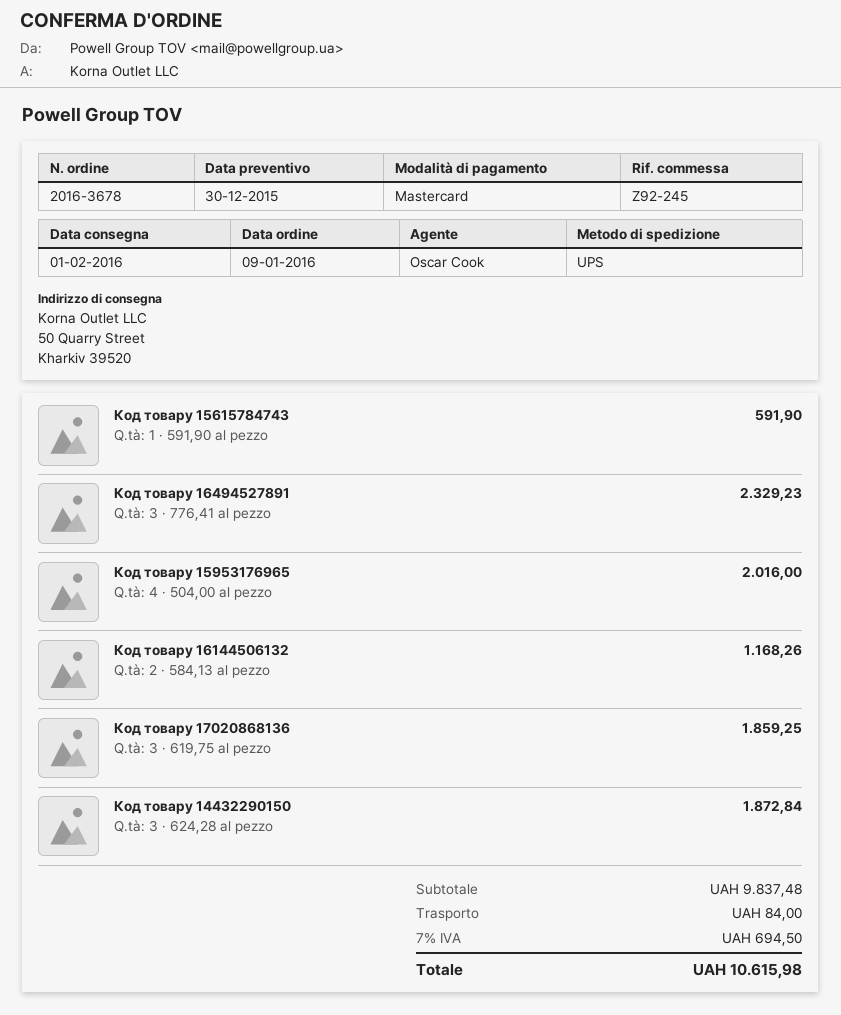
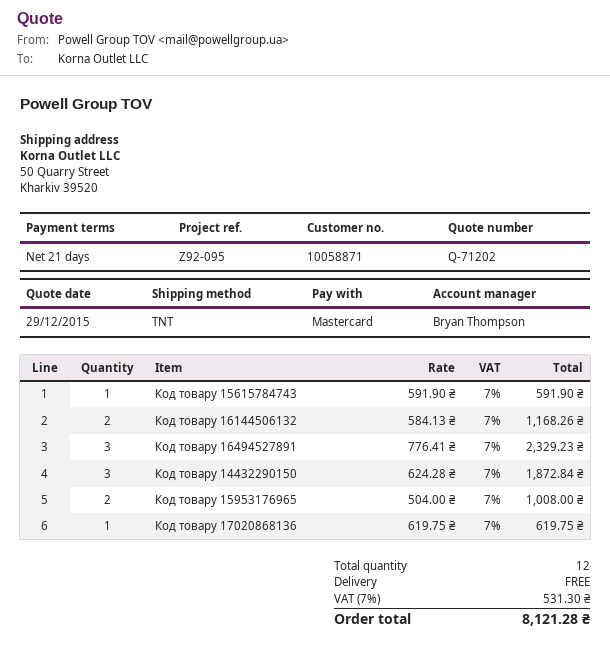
quote date: 2015-12-30 -> 2015-12-29
reference: Z92-245 -> Z92-095
sales rep: Oscar Cook -> Bryan Thompson
shipping method: UPS -> TNT
Код товару 15953176965: 4 x 504.00 = 2016.00 -> 2 x 504.00 = 1008.00
Код товару 17020868136: 3 x 619.75 = 1859.25 -> 1 x 619.75 = 619.75
shipping: 84.00 -> 0.00
tax: 7% = 694.50 -> 7% = 531.30
total: 10615.98 -> 8121.28

